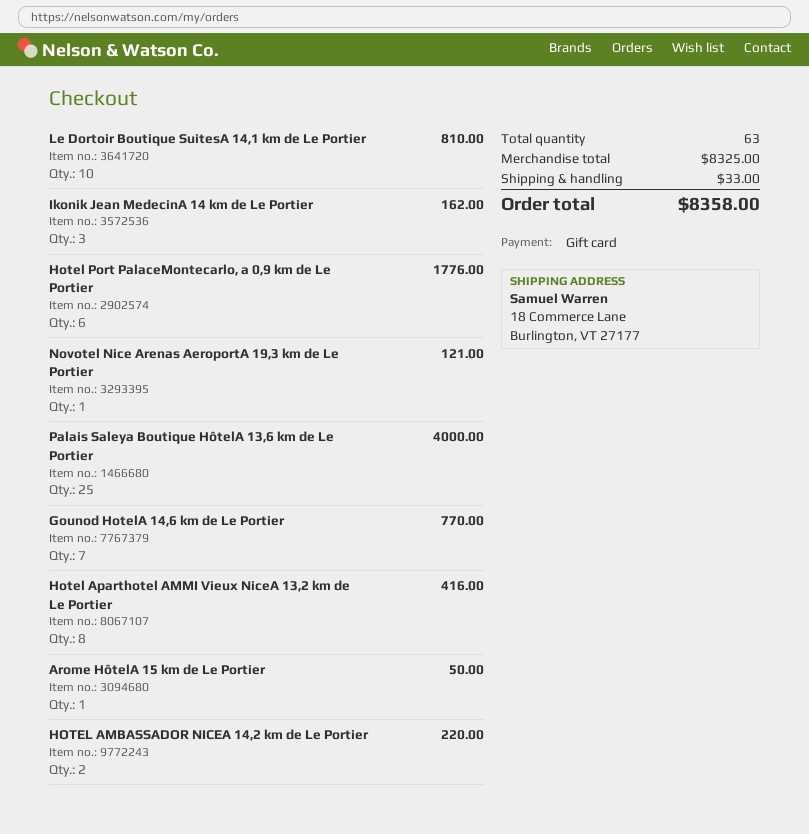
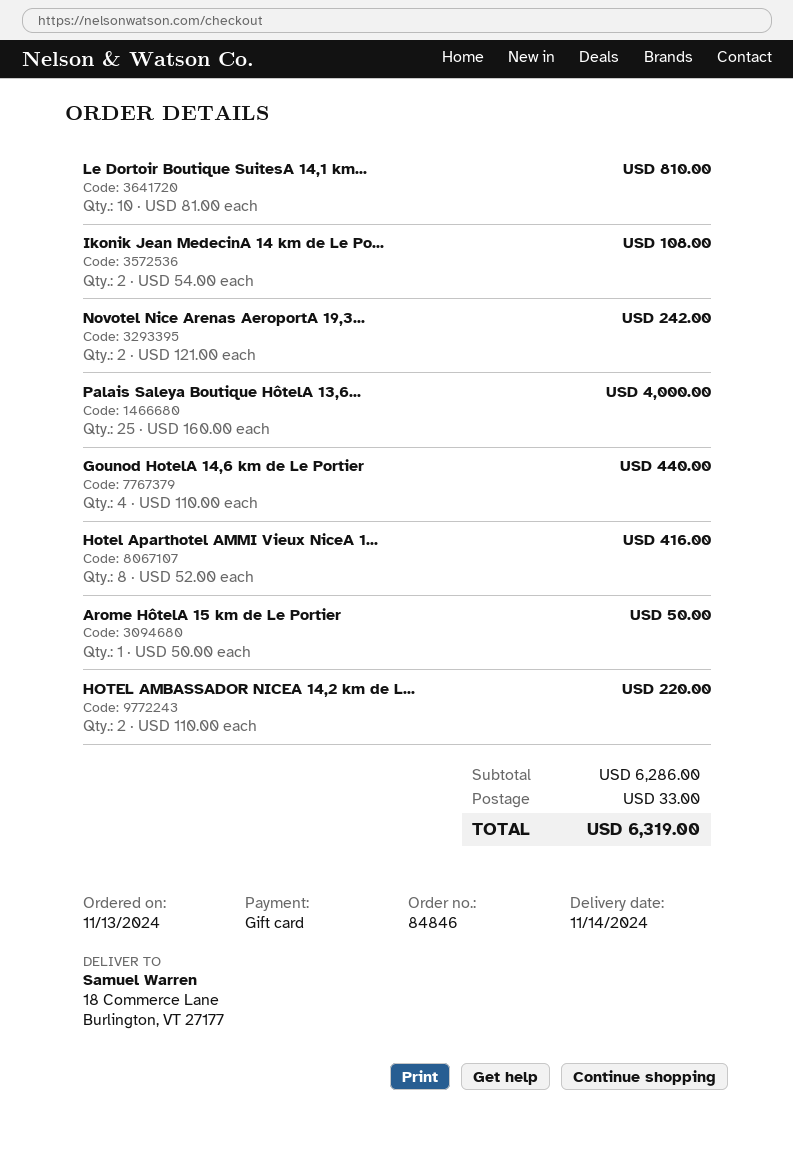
Ikonik Jean MedecinA 14 km de Le Portier: 3 for 162.00 -> 2 for 108.00
Hotel Port PalaceMontecarlo, a 0,9 km de Le Portier: 6 for 1776.00 -> none
Novotel Nice Arenas AeroportA 19,3 km de Le Portier: 1 for 121.00 -> 2 for 242.00
Gounod HotelA 14,6 km de Le Portier: 7 for 770.00 -> 4 for 440.00
subtotal: 8325.00 -> 6286.00
total: 8358.00 -> 6319.00

